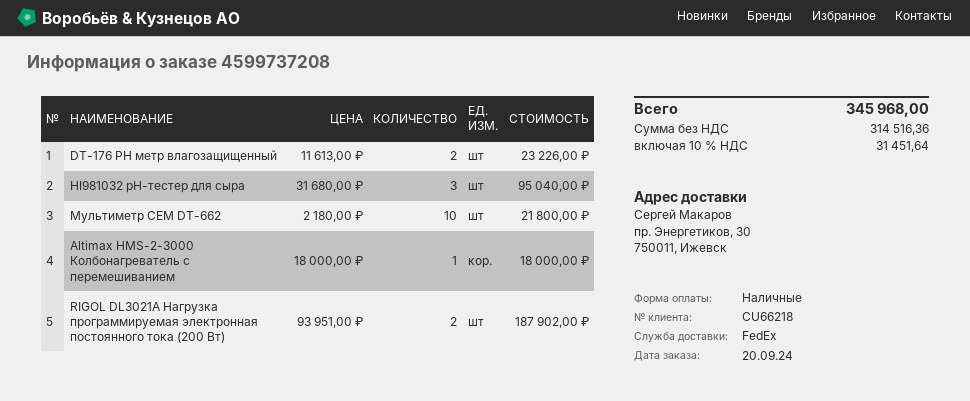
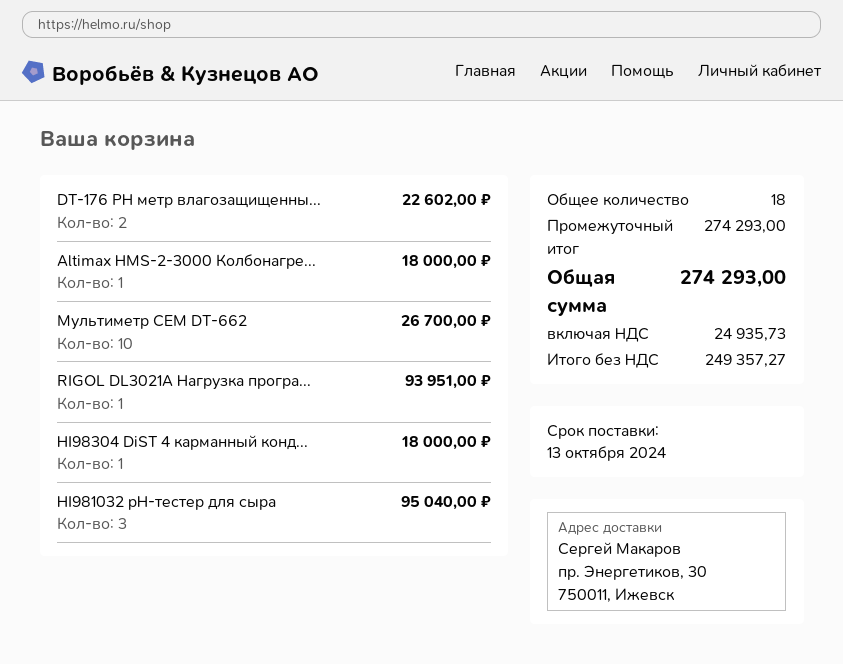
DT-176 PH метр влагозащищенный: 2 for 23226.00 -> 2 for 22602.00
Мультиметр CEM DT-662: 10 for 21800.00 -> 10 for 26700.00
RIGOL DL3021A Нагрузка программируемая электронная постоянного тока (200 Вт): 2 for 187902.00 -> 1 for 93951.00
HI98304 DiST 4 карманный конд...: none -> 1 for 18000.00
net: 314516.36 -> 249357.27
tax: 31451.64 -> 24935.73
total: 345968.00 -> 274293.00

